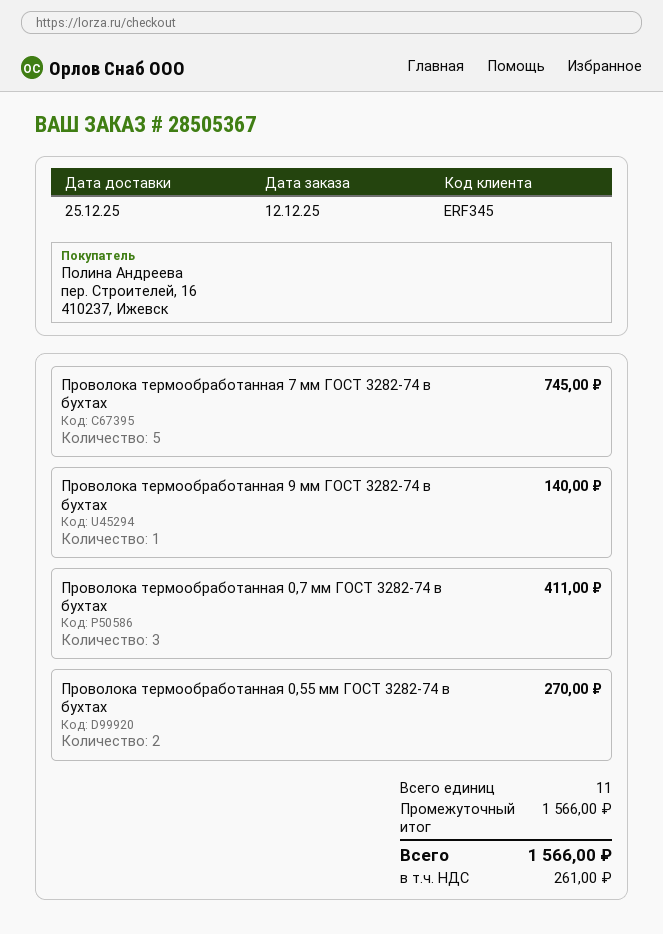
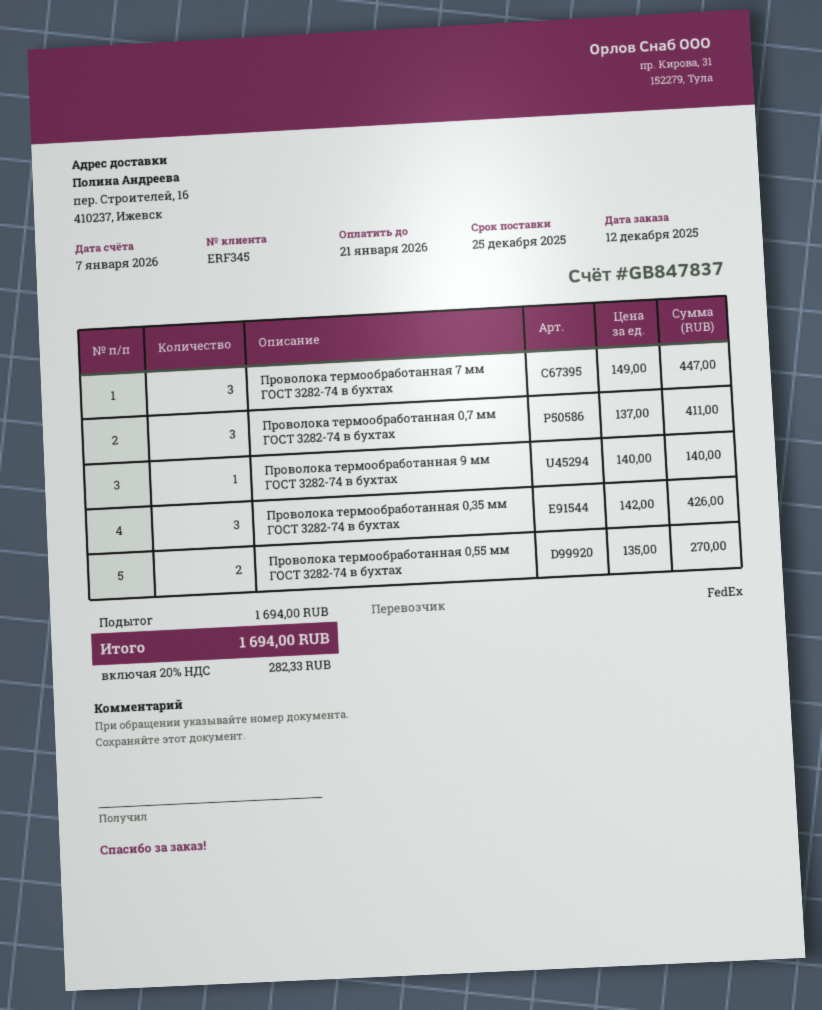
Проволока термообработанная 7 мм ГОСТ 3282-74 в бухтах: 5 for 745.00 -> 3 for 447.00
Проволока термообработанная 0,35 мм ГОСТ 3282-74 в бухтах: none -> 3 for 426.00
subtotal: 1566.00 -> 1694.00
tax: 261.00 -> 282.33
total: 1566.00 -> 1694.00

